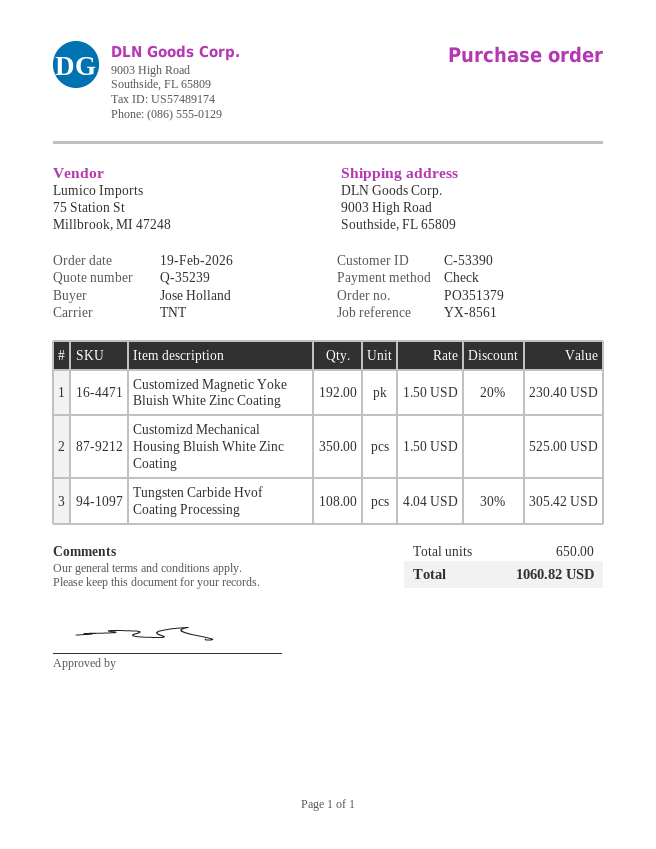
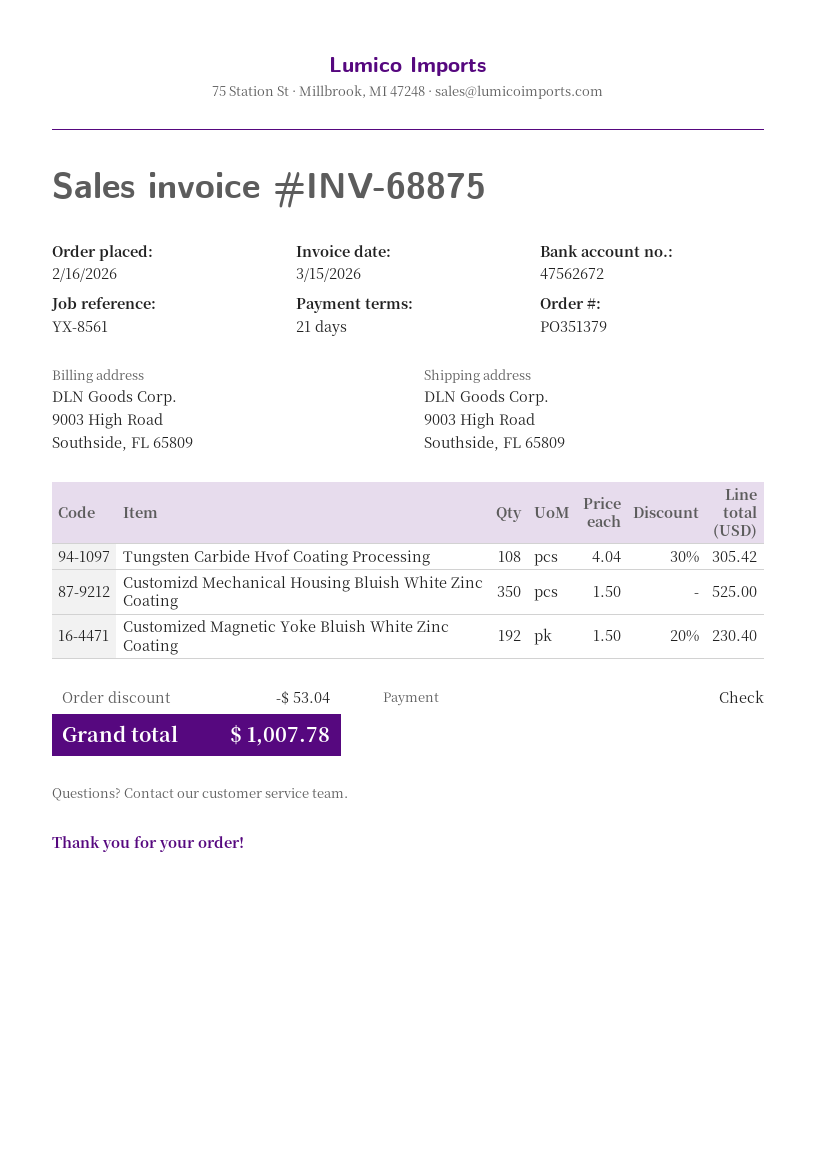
order date: 2026-02-19 -> 2026-02-16
discount: none -> 53.04
total: 1060.82 -> 1007.78

